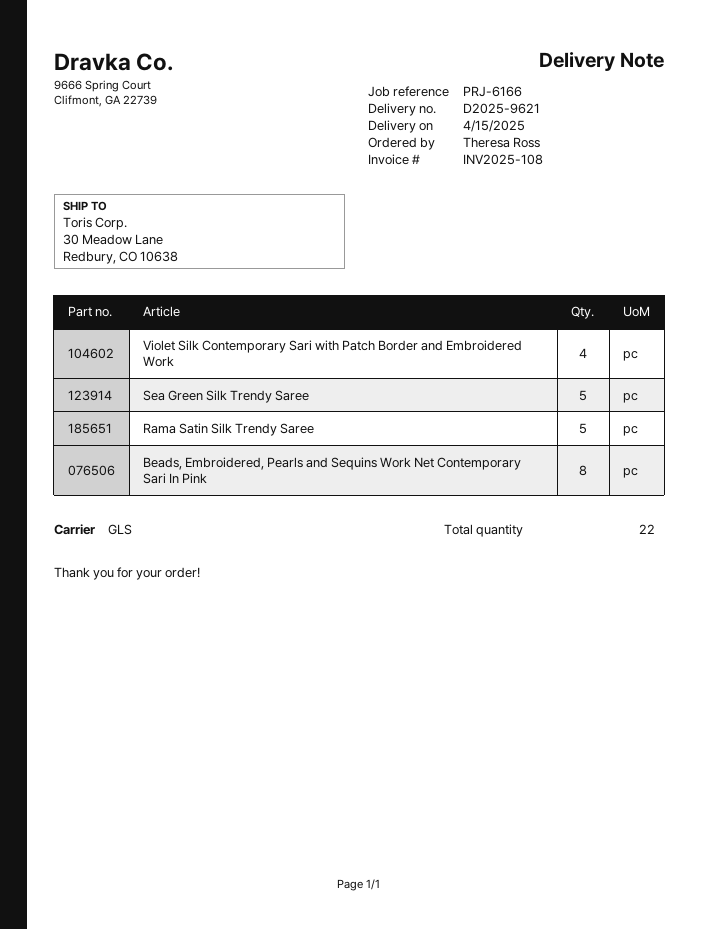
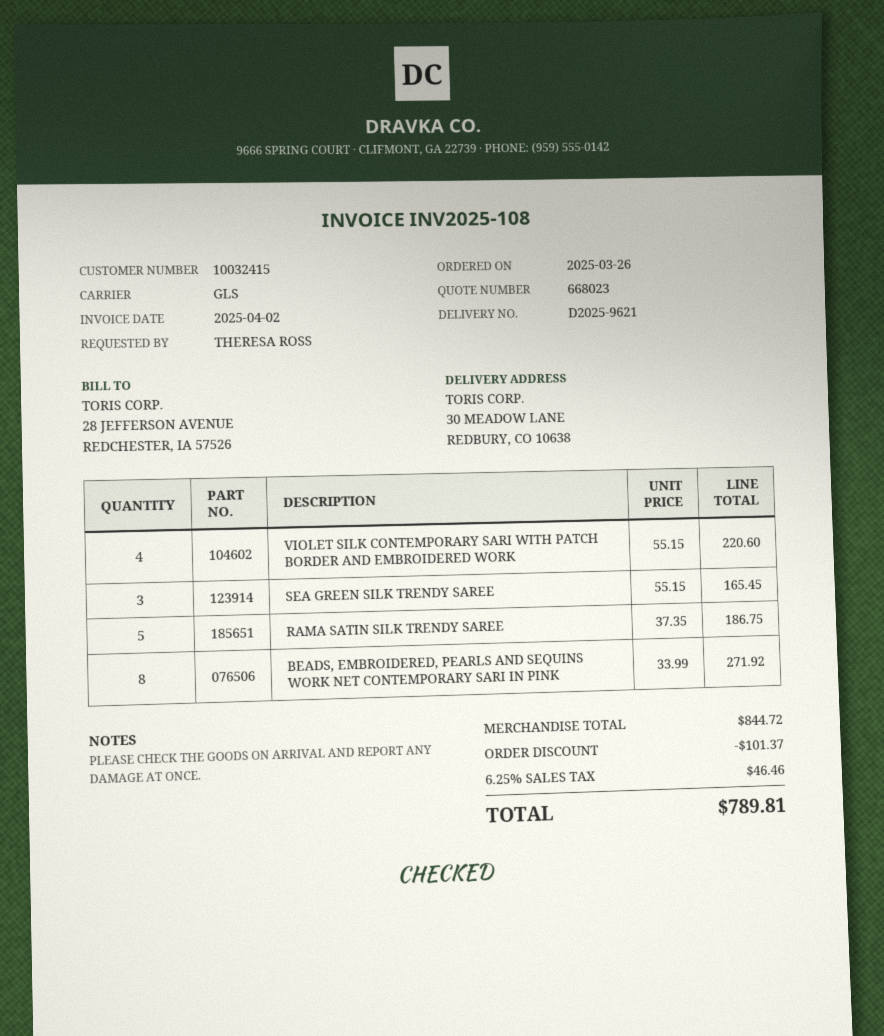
Sea Green Silk Trendy Saree: 5 -> 3

